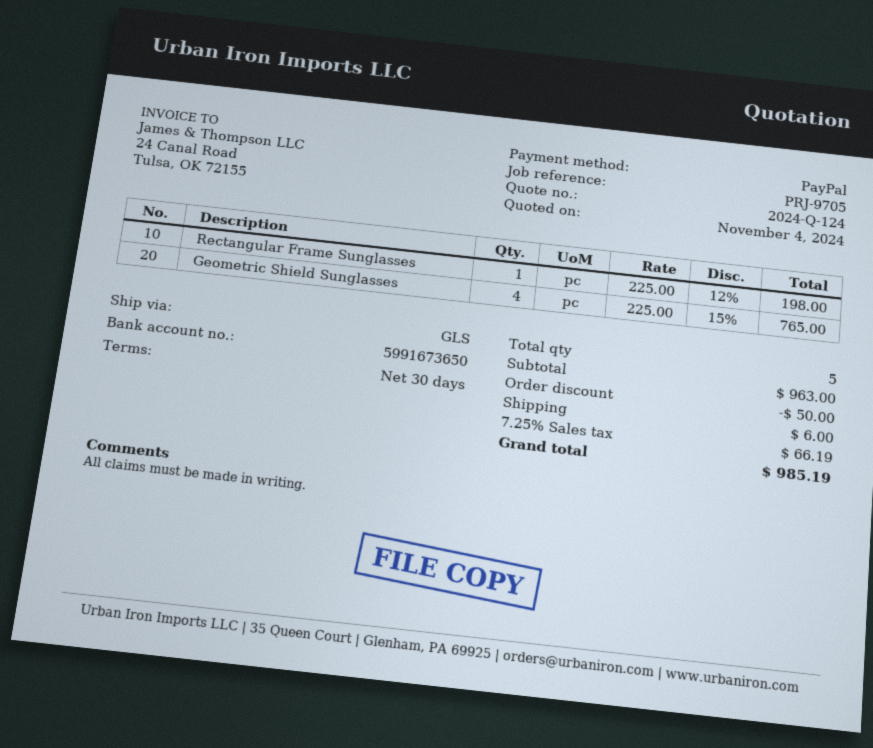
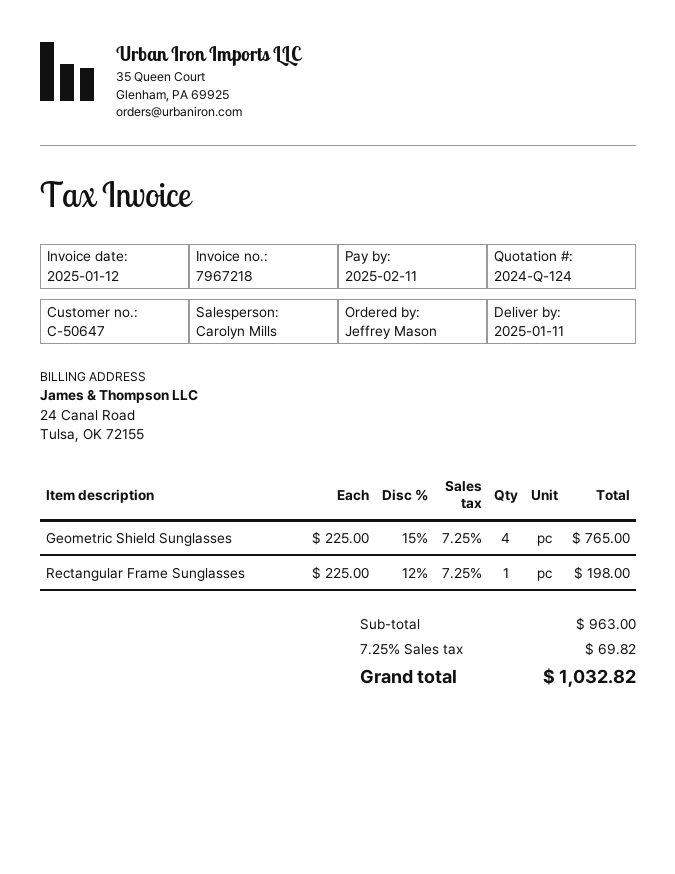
discount: 50.00 -> none
shipping: 6.00 -> none
tax: 7.25% = 66.19 -> 7.25% = 69.82
total: 985.19 -> 1032.82

